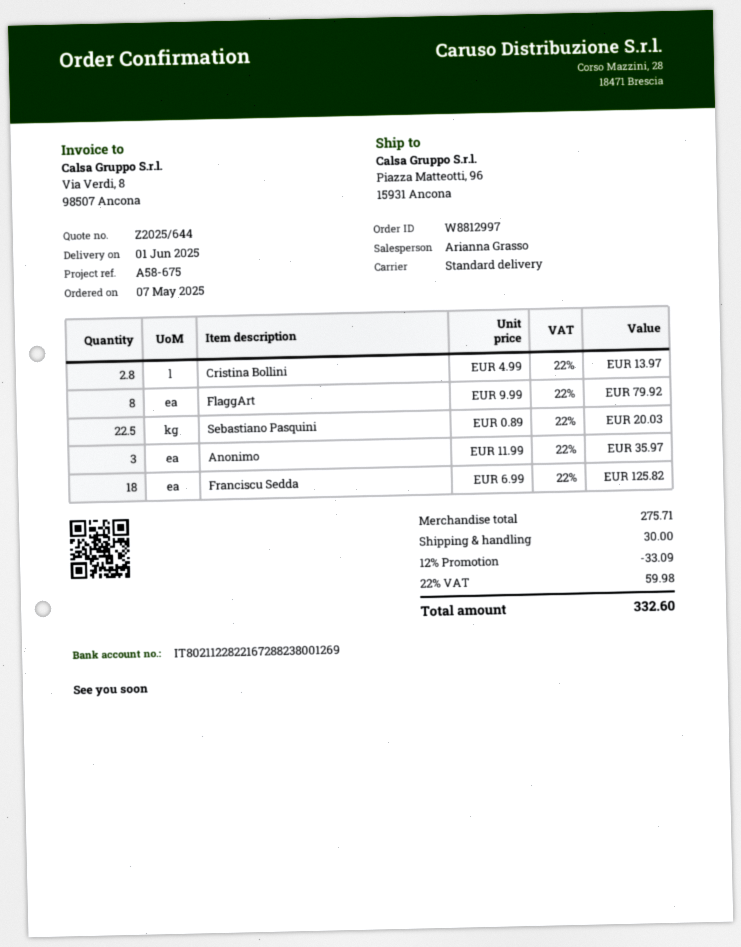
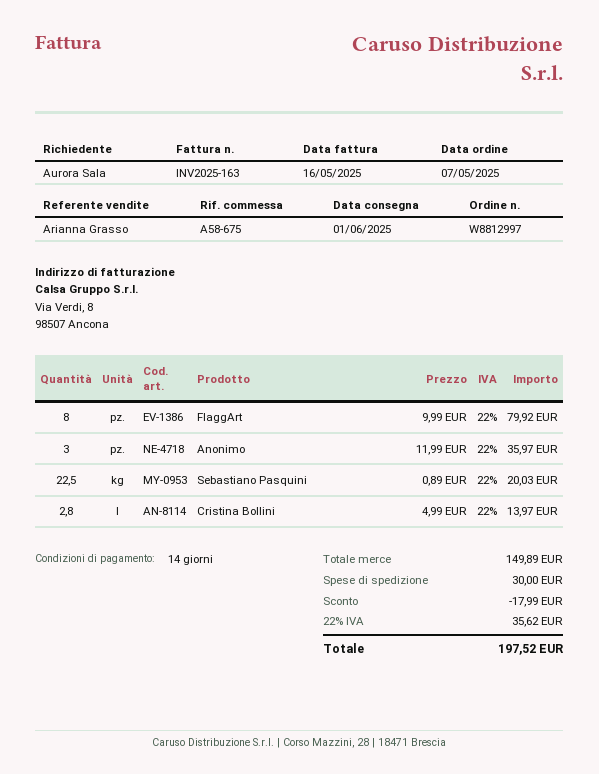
Franciscu Sedda: 18 x 6.99 = 125.82 -> none
subtotal: 275.71 -> 149.89
discount: 33.09 -> 17.99
tax: 22% = 59.98 -> 22% = 35.62
total: 332.60 -> 197.52

